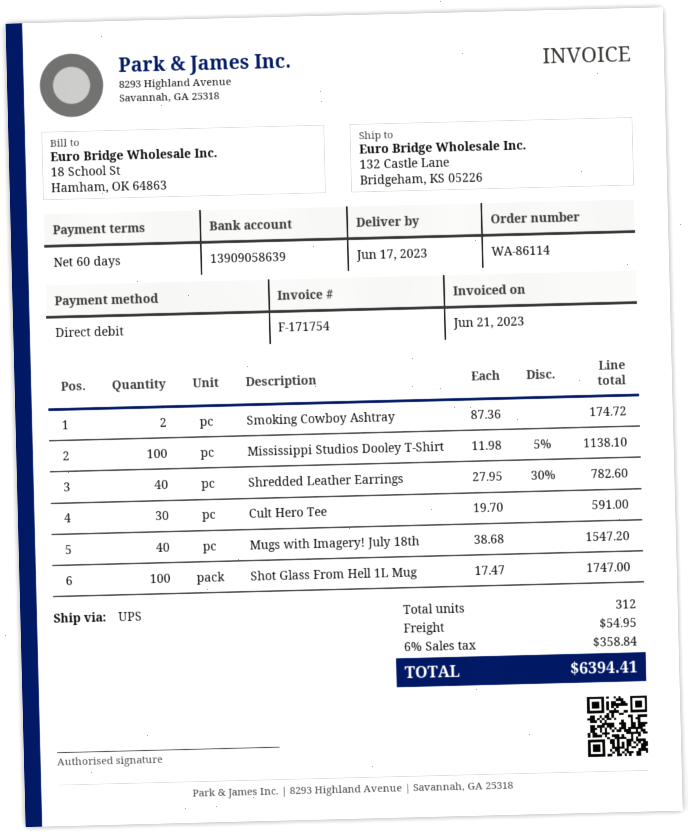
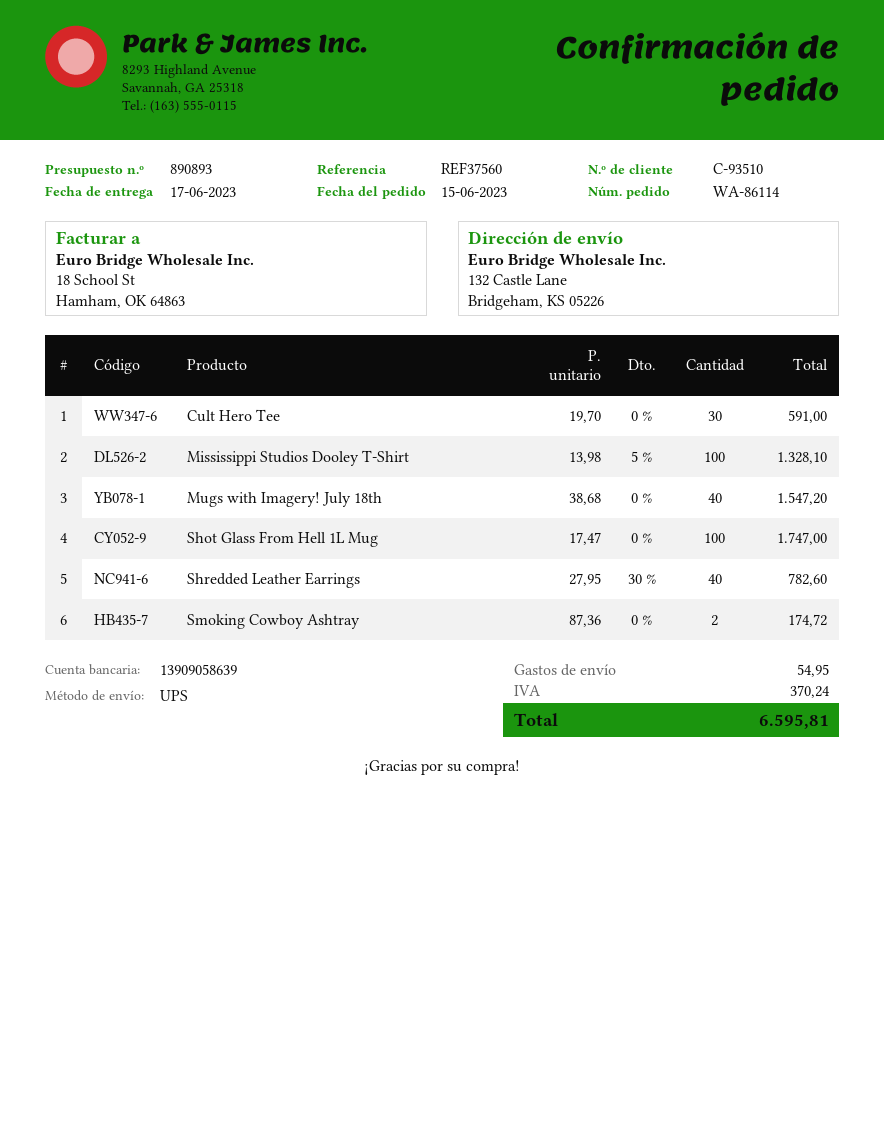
Mississippi Studios Dooley T-Shirt: 100 x 11.98 - 5% = 1138.10 -> 100 x 13.98 - 5% = 1328.10
tax: 358.84 -> 370.24
total: 6394.41 -> 6595.81

